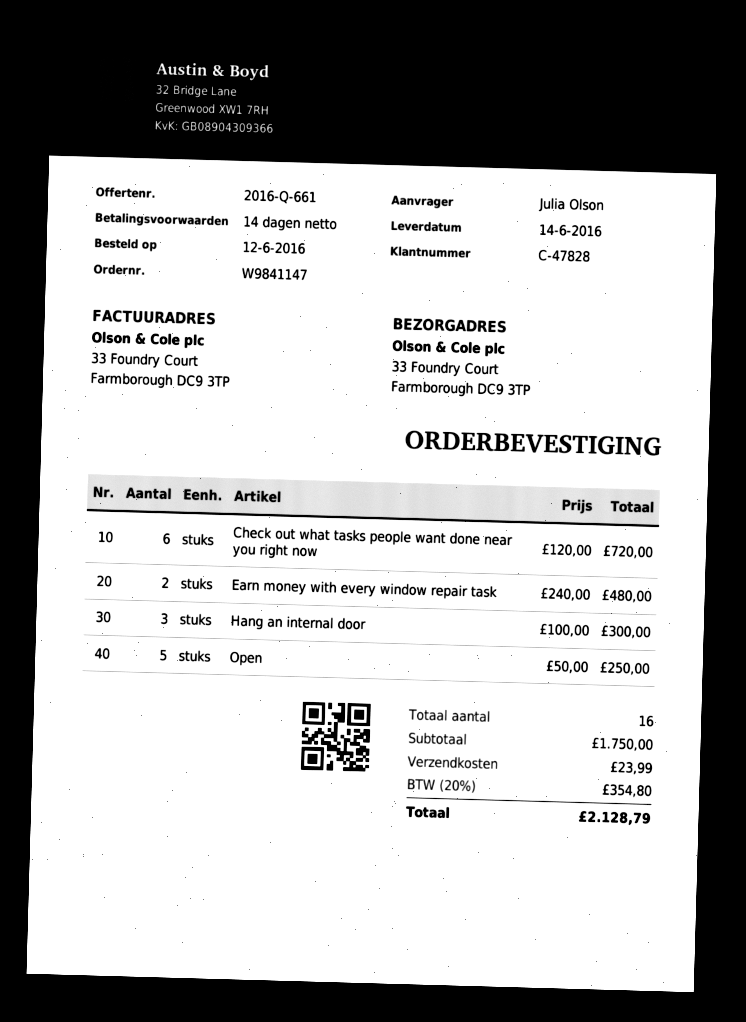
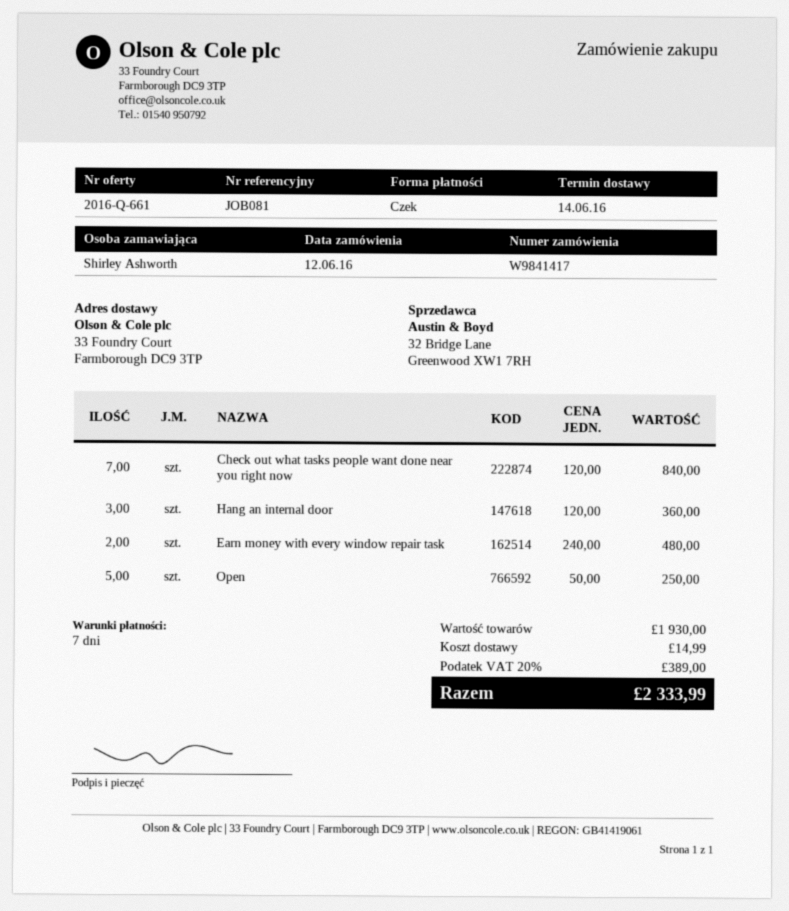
order number: W9841147 -> W9841417
payment terms: 14 days -> 7 days
ordered by: Julia Olson -> Shirley Ashworth
Check out what tasks people want done near you right now: 6 x 120.00 = 720.00 -> 7 x 120.00 = 840.00
Hang an internal door: 3 x 100.00 = 300.00 -> 3 x 120.00 = 360.00
subtotal: 1750.00 -> 1930.00
shipping: 23.99 -> 14.99
tax: 20% = 354.80 -> 20% = 389.00
total: 2128.79 -> 2333.99

